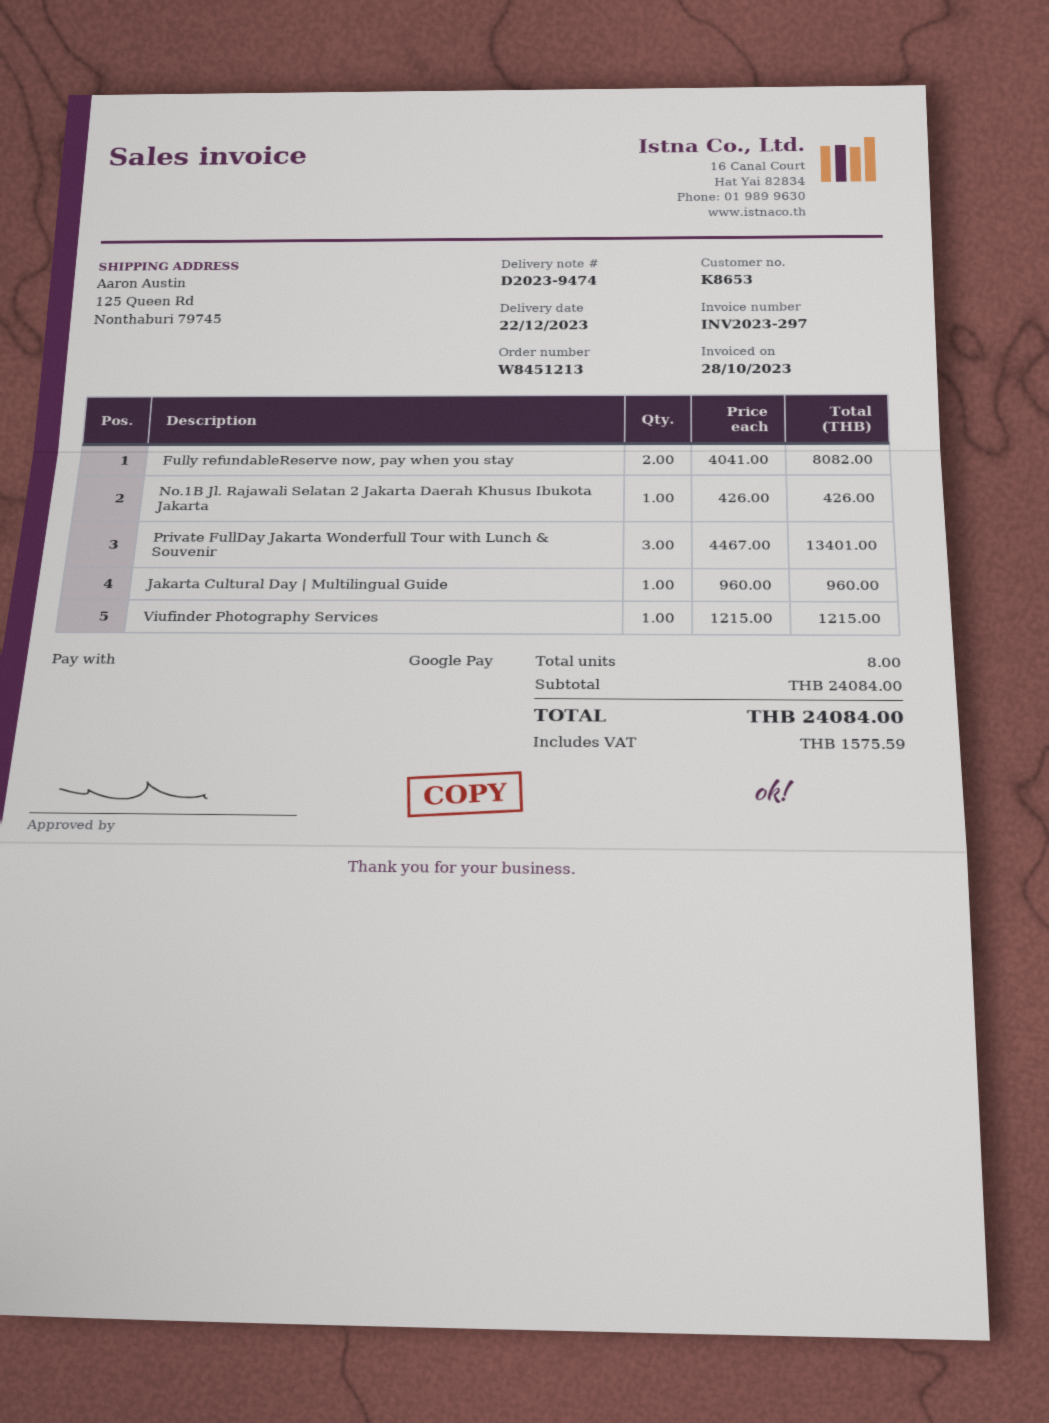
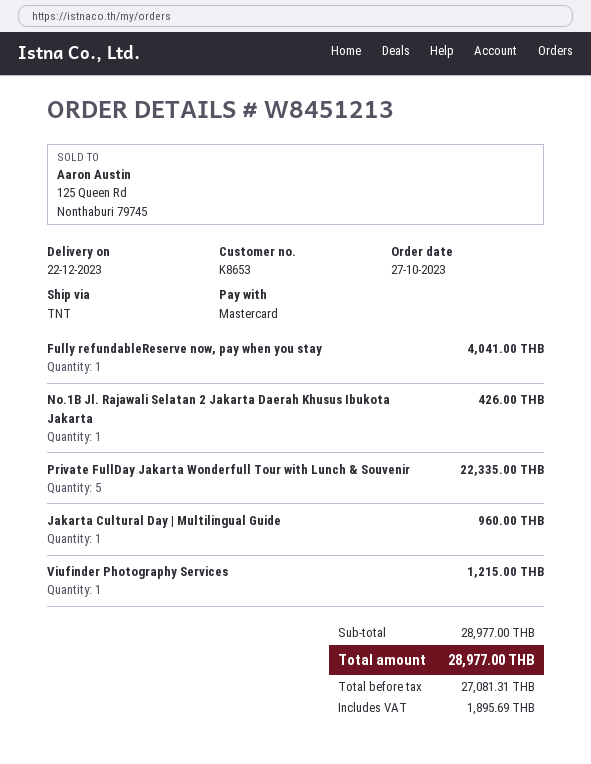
payment method: Google Pay -> Mastercard
Fully refundableReserve now, pay when you stay: 2 for 8082.00 -> 1 for 4041.00
Private FullDay Jakarta Wonderfull Tour with Lunch & Souvenir: 3 for 13401.00 -> 5 for 22335.00
subtotal: 24084.00 -> 28977.00
tax: 1575.59 -> 1895.69
total: 24084.00 -> 28977.00

